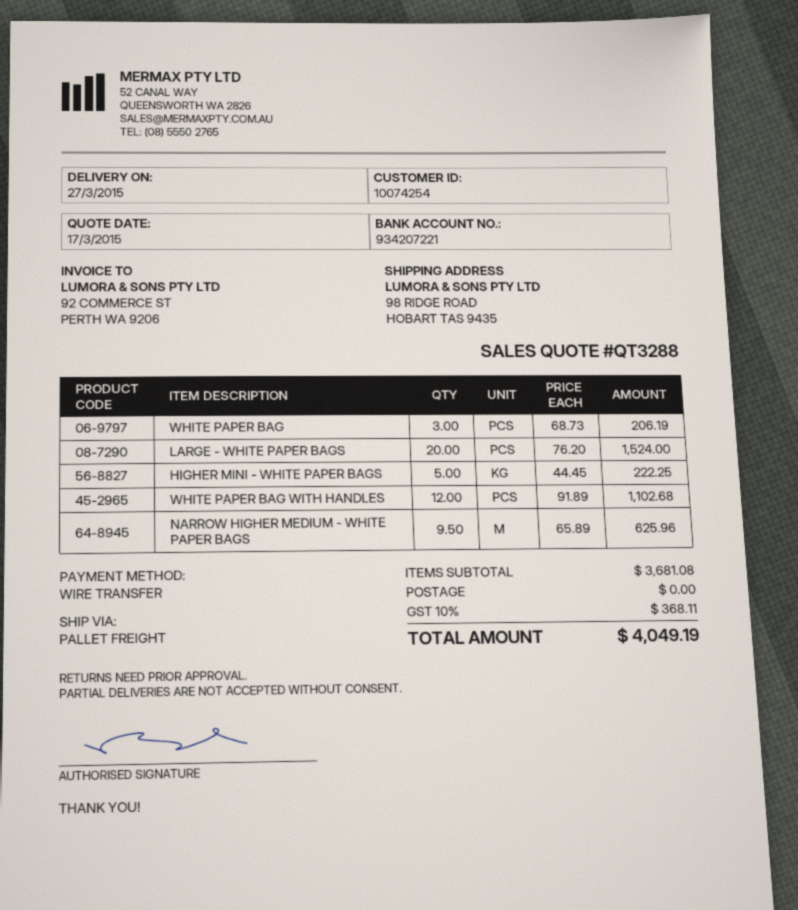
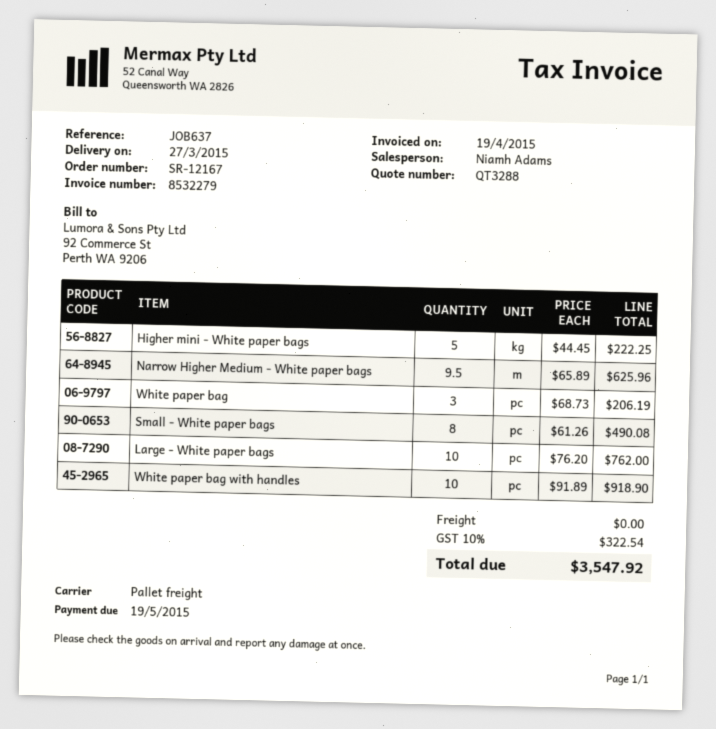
LARGE - WHITE PAPER BAGS: 20 x 76.20 = 1524.00 -> 10 x 76.20 = 762.00
WHITE PAPER BAG WITH HANDLES: 12 x 91.89 = 1102.68 -> 10 x 91.89 = 918.90
Small - White paper bags: none -> 8 x 61.26 = 490.08
tax: 10% = 368.11 -> 10% = 322.54
total: 4049.19 -> 3547.92

